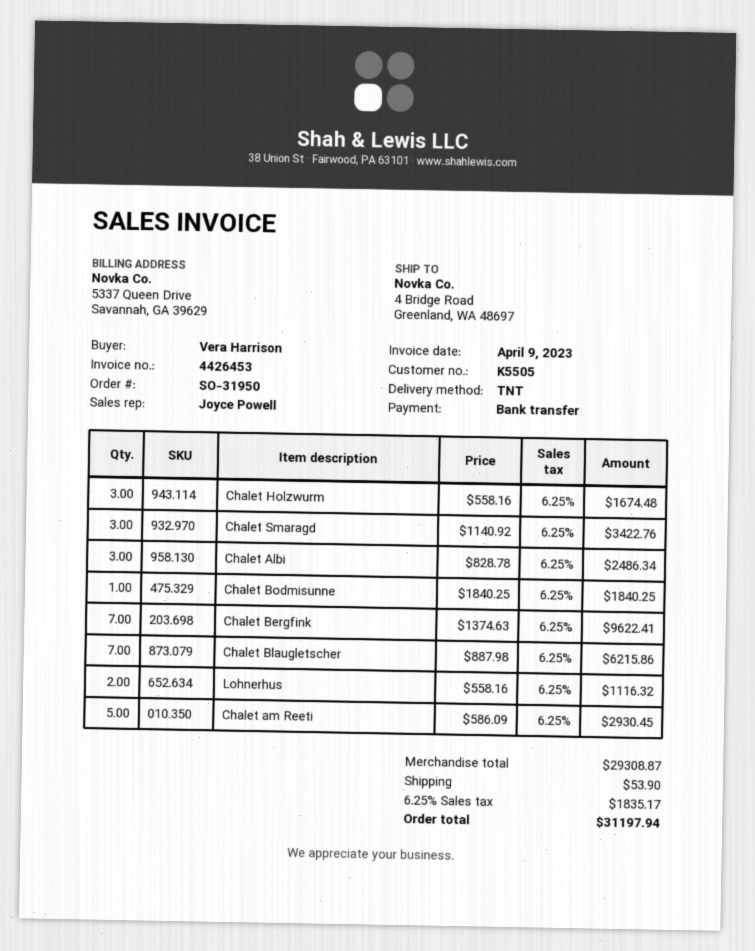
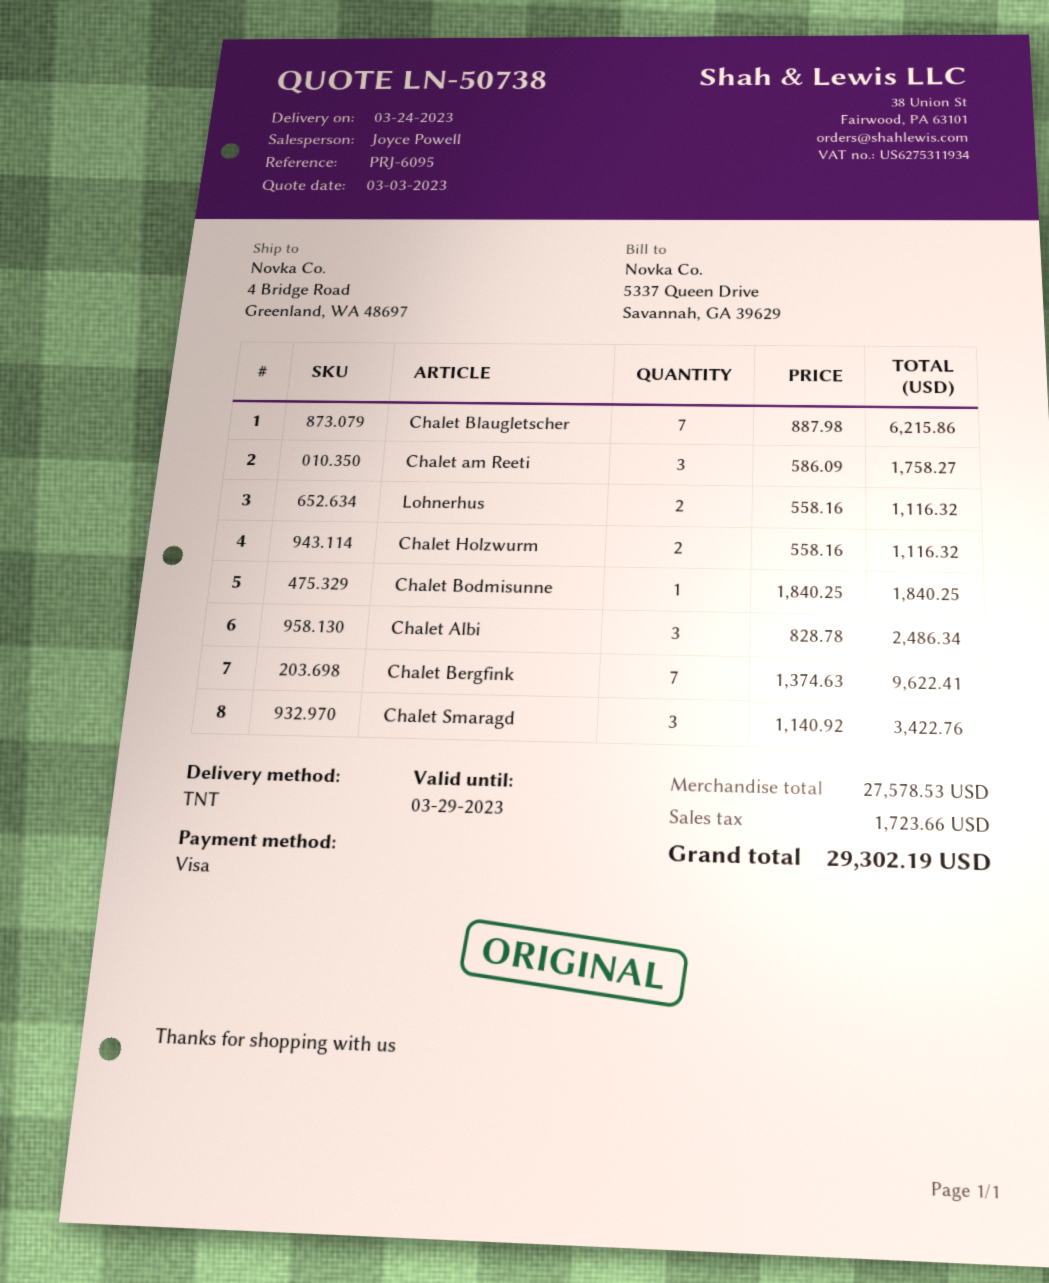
payment method: bank transfer -> Visa
Chalet Holzwurm: 3 x 558.16 = 1674.48 -> 2 x 558.16 = 1116.32
Chalet am Reeti: 5 x 586.09 = 2930.45 -> 3 x 586.09 = 1758.27
subtotal: 29308.87 -> 27578.53
shipping: 53.90 -> none
tax: 1835.17 -> 1723.66
total: 31197.94 -> 29302.19

